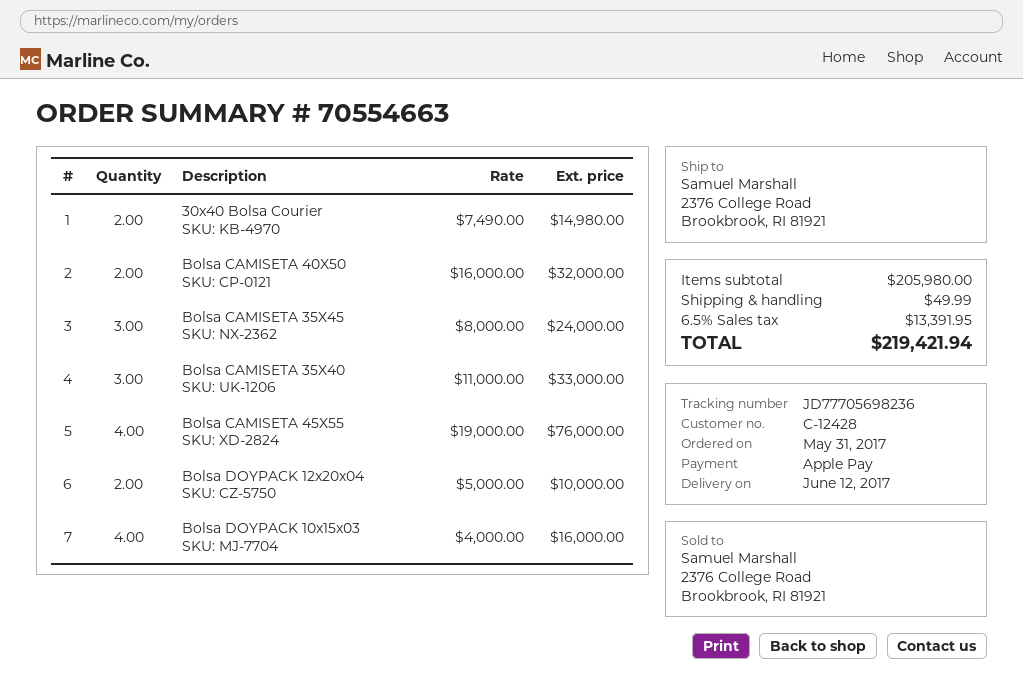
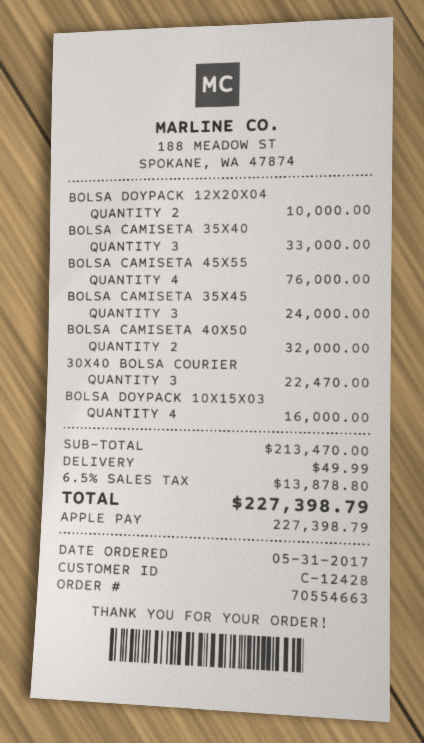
30x40 Bolsa Courier: 2 for 14980.00 -> 3 for 22470.00
subtotal: 205980.00 -> 213470.00
tax: 6.5% = 13391.95 -> 6.5% = 13878.80
total: 219421.94 -> 227398.79

